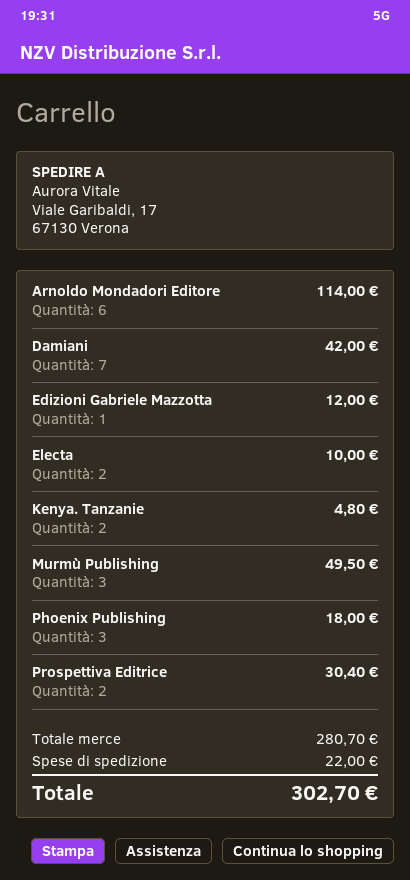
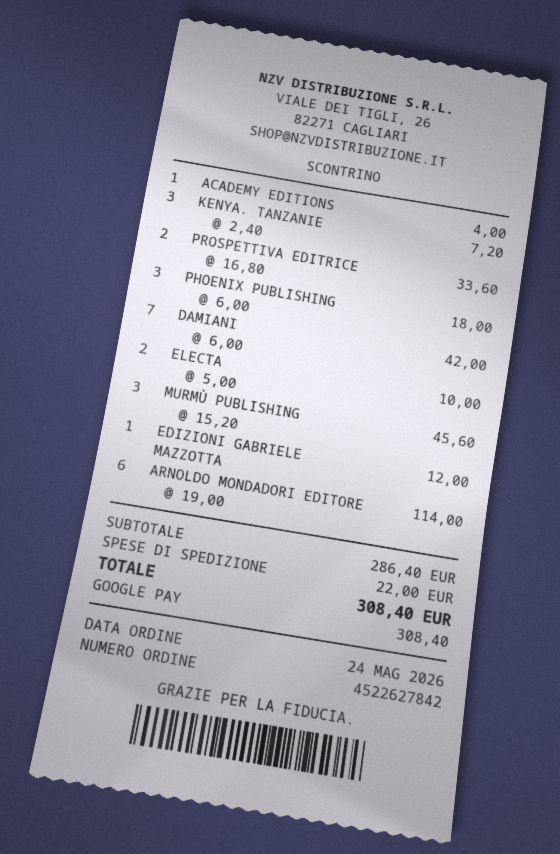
Kenya. Tanzanie: 2 for 4.80 -> 3 for 7.20
Murmù Publishing: 3 for 49.50 -> 3 for 45.60
Prospettiva Editrice: 2 for 30.40 -> 2 for 33.60
ACADEMY EDITIONS: none -> 1 for 4.00
subtotal: 280.70 -> 286.40
total: 302.70 -> 308.40

